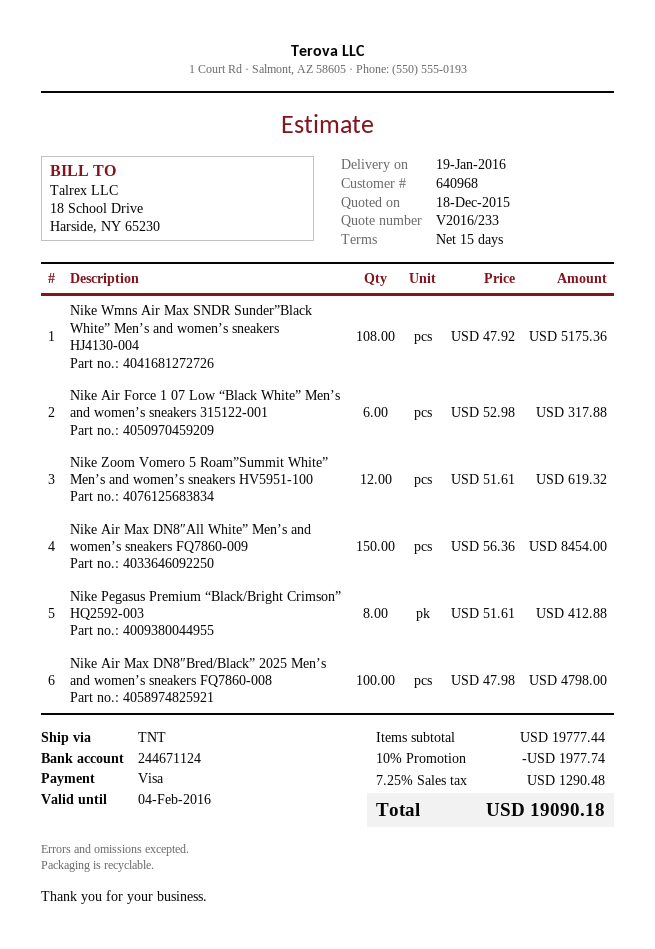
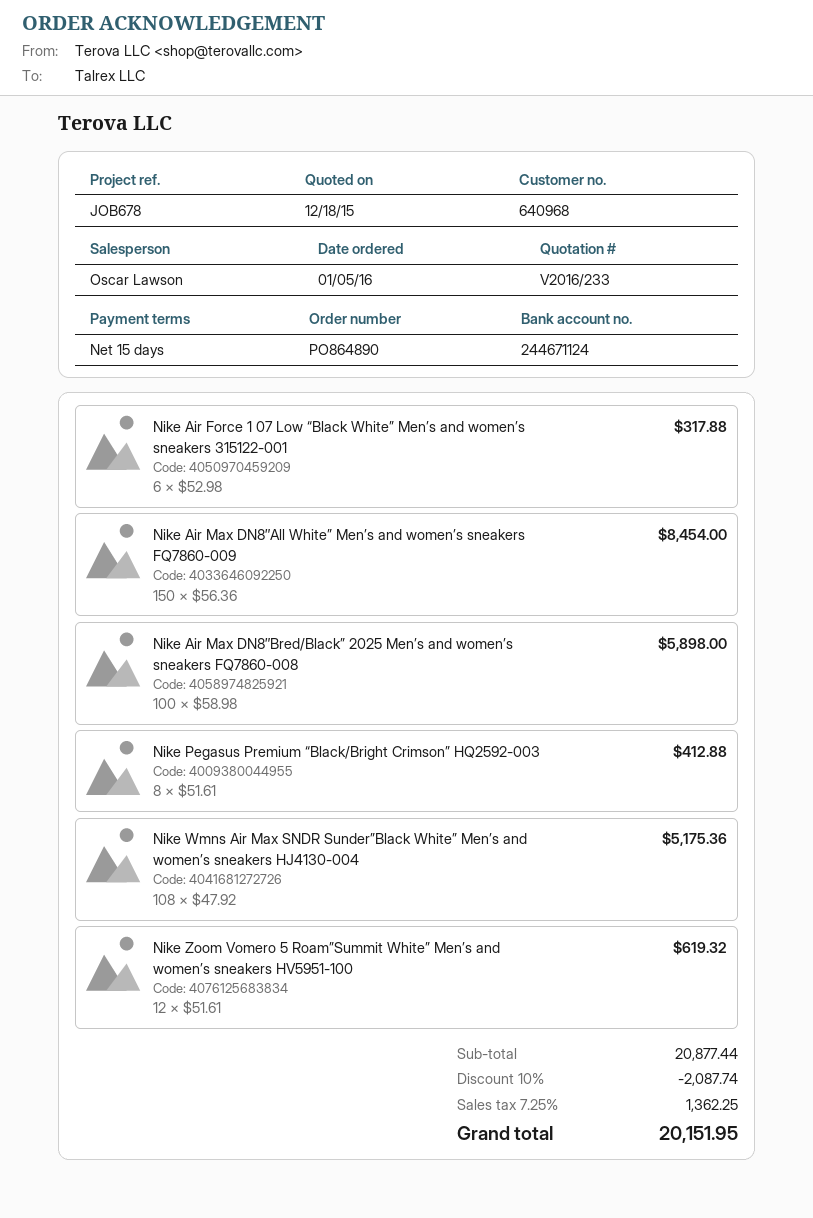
Nike Air Max DN8″Bred/Black” 2025 Men’s and women’s sneakers FQ7860-008: 100 x 47.98 = 4798.00 -> 100 x 58.98 = 5898.00
subtotal: 19777.44 -> 20877.44
discount: 10% = 1977.74 -> 10% = 2087.74
tax: 7.25% = 1290.48 -> 7.25% = 1362.25
total: 19090.18 -> 20151.95

